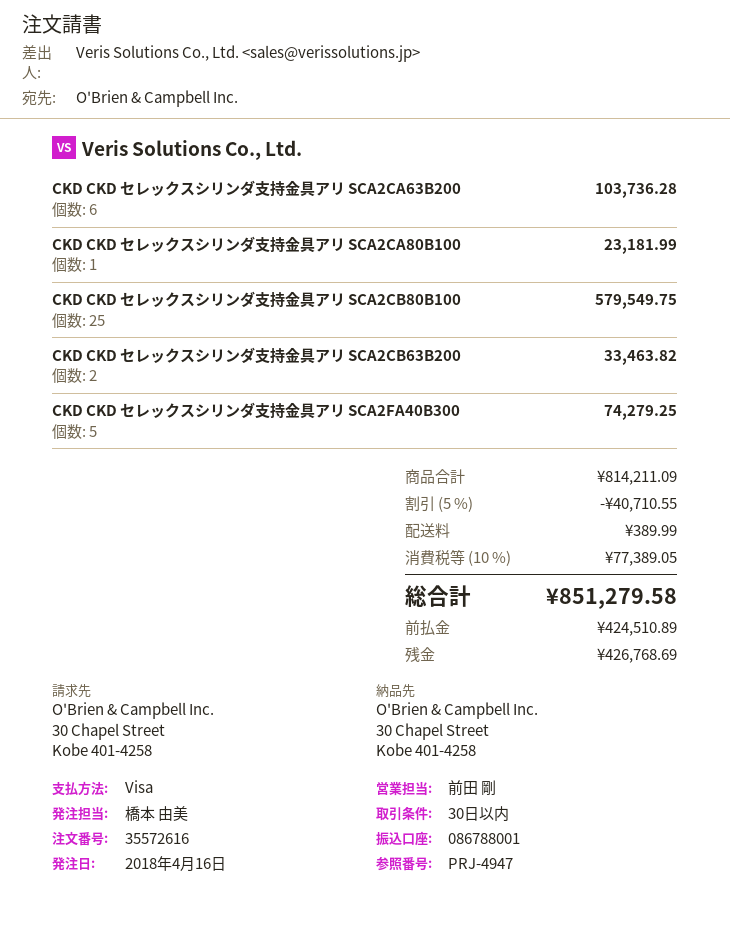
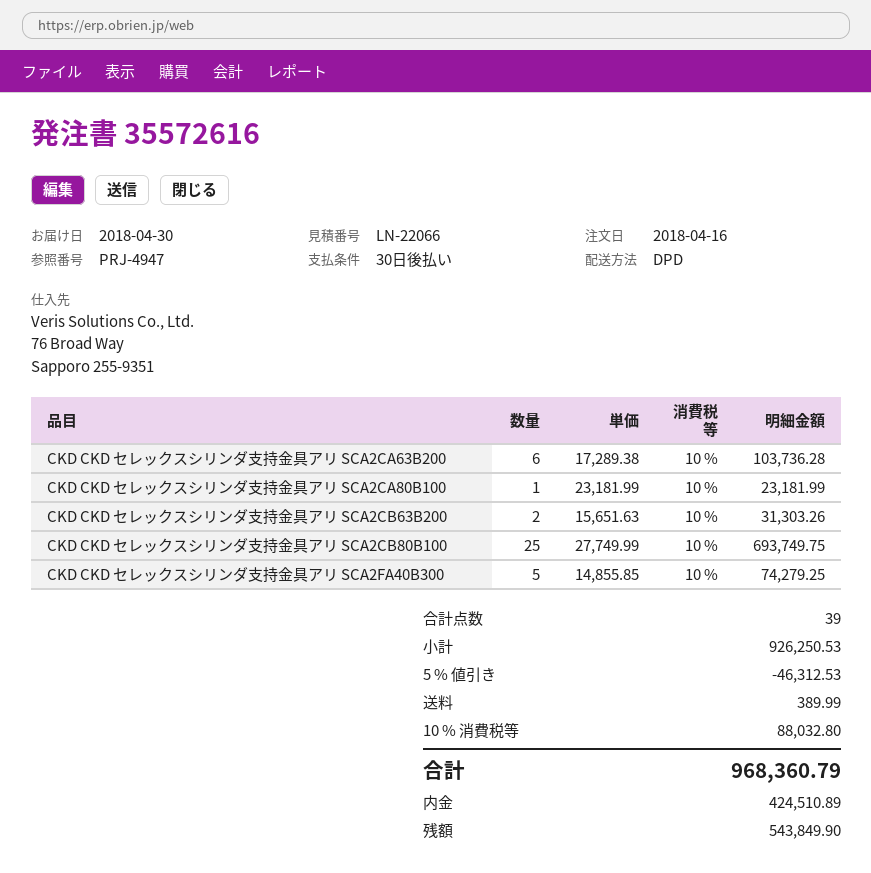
CKD CKD セレックスシリンダ支持金具アリ SCA2CB80B100: 25 for 579549.75 -> 25 for 693749.75
CKD CKD セレックスシリンダ支持金具アリ SCA2CB63B200: 2 for 33463.82 -> 2 for 31303.26
subtotal: 814211.09 -> 926250.53
discount: 5% = 40710.55 -> 5% = 46312.53
tax: 10% = 77389.05 -> 10% = 88032.80
total: 851279.58 -> 968360.79
balance: 426768.69 -> 543849.90

